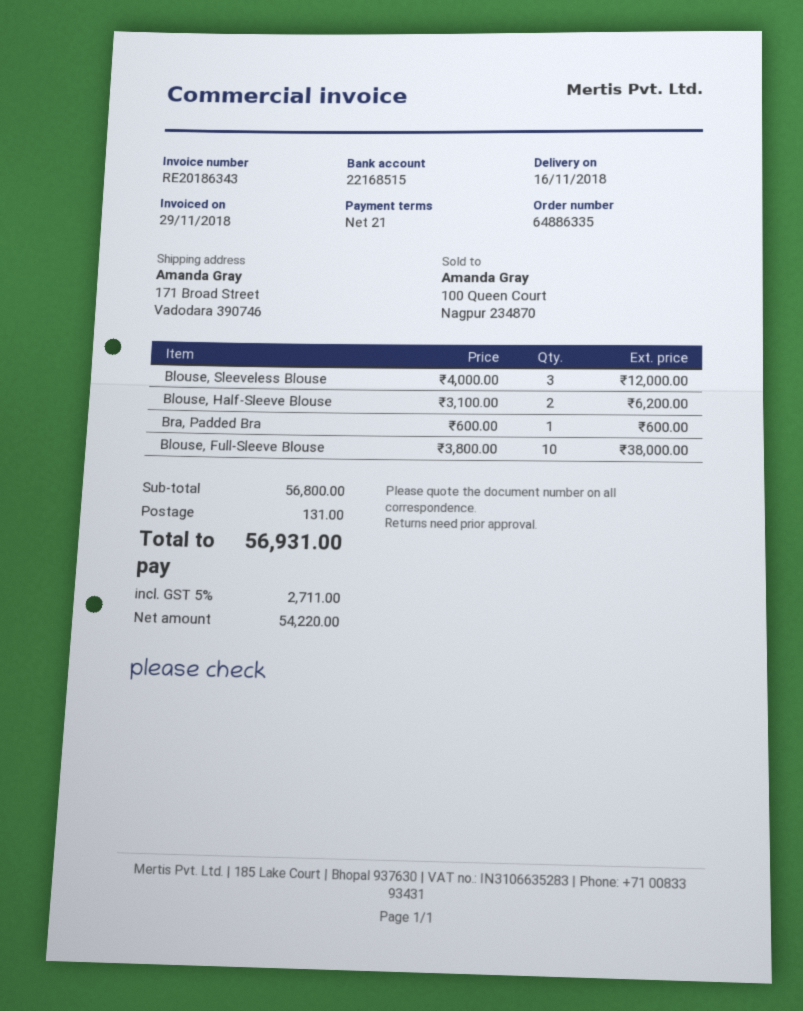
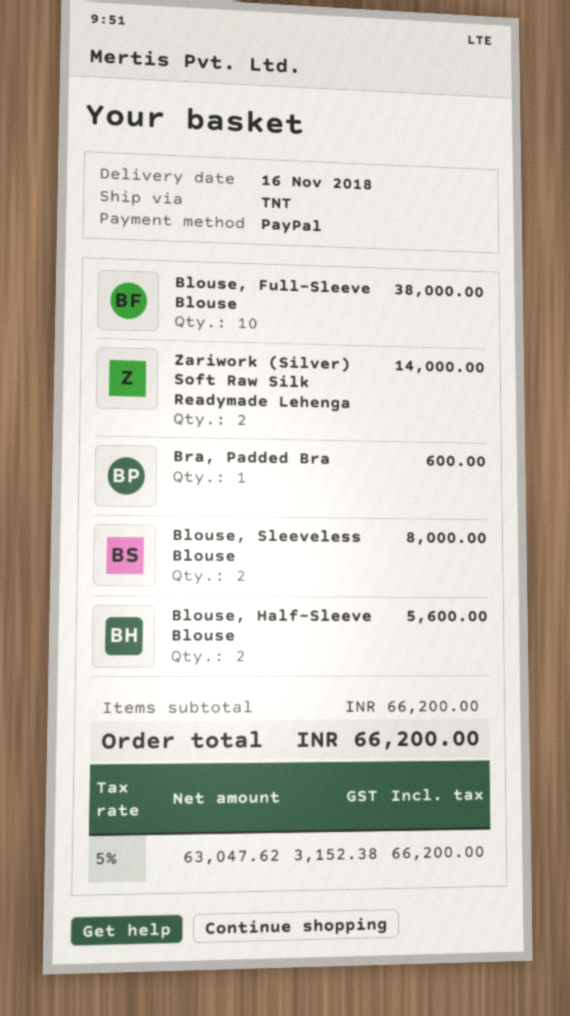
Blouse, Sleeveless Blouse: 3 for 12000.00 -> 2 for 8000.00
Blouse, Half-Sleeve Blouse: 2 for 6200.00 -> 2 for 5600.00
Zariwork (Silver) Soft Raw Silk Readymade Lehenga: none -> 2 for 14000.00
subtotal: 56800.00 -> 66200.00
shipping: 131.00 -> none
net: 54220.00 -> 63047.62
tax: 5% = 2711.00 -> 5% = 3152.38
total: 56931.00 -> 66200.00

